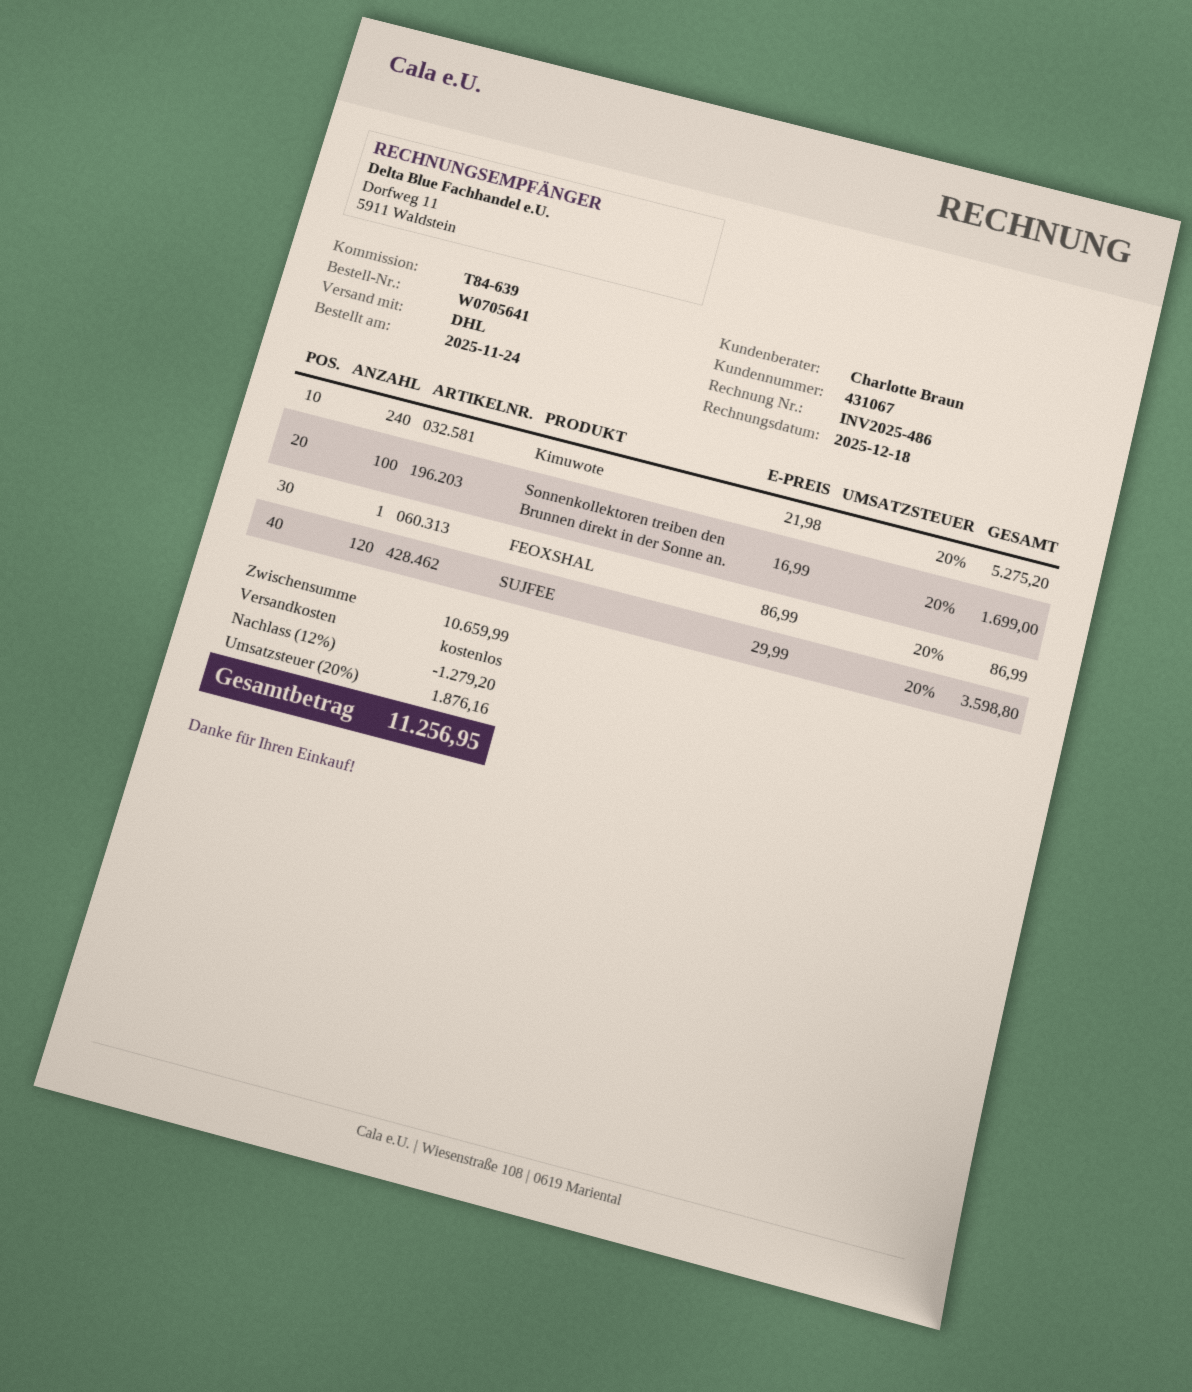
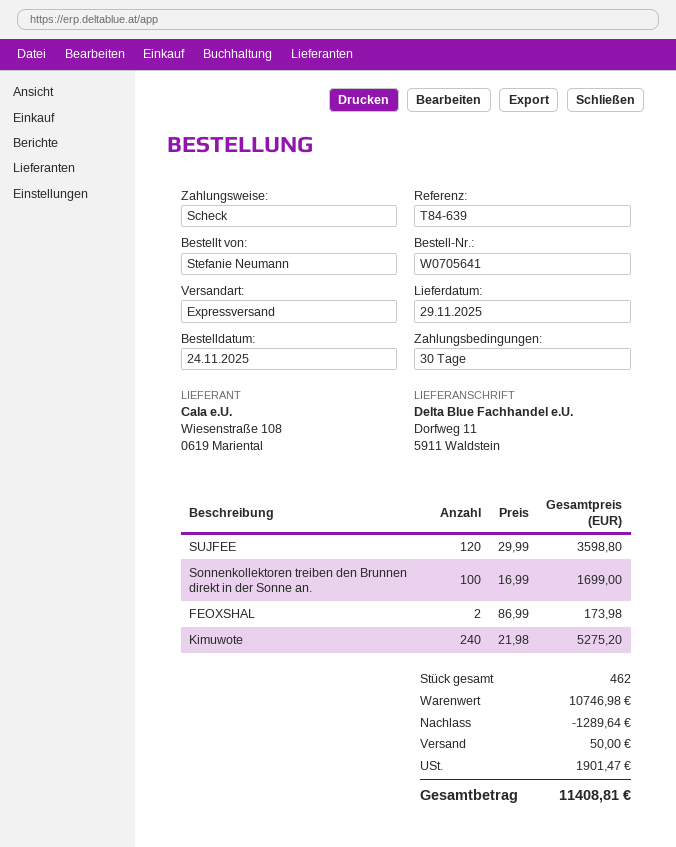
shipping method: DHL -> express
FEOXSHAL: 1 x 86.99 = 86.99 -> 2 x 86.99 = 173.98
subtotal: 10659.99 -> 10746.98
discount: 1279.20 -> 1289.64
shipping: 0.00 -> 50.00
tax: 1876.16 -> 1901.47
total: 11256.95 -> 11408.81

